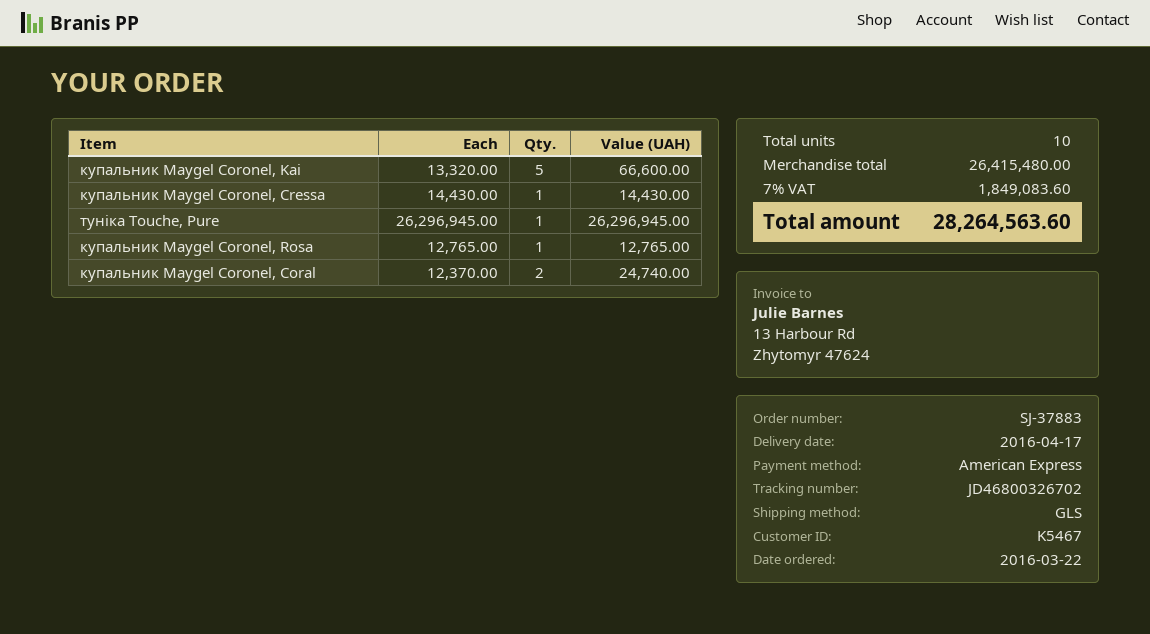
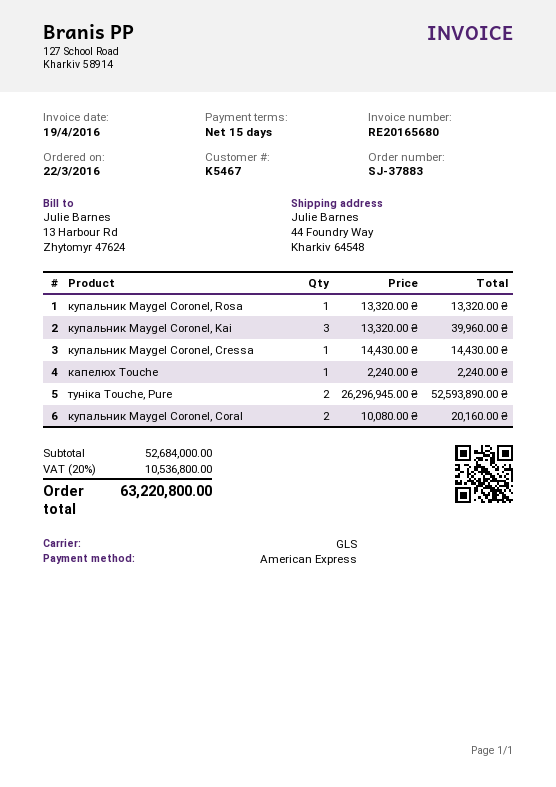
купальник Maygel Coronel, Kai: 5 x 13320.00 = 66600.00 -> 3 x 13320.00 = 39960.00
тунiка Touche, Pure: 1 x 26296945.00 = 26296945.00 -> 2 x 26296945.00 = 52593890.00
купальник Maygel Coronel, Rosa: 1 x 12765.00 = 12765.00 -> 1 x 13320.00 = 13320.00
купальник Maygel Coronel, Coral: 2 x 12370.00 = 24740.00 -> 2 x 10080.00 = 20160.00
капелюх Touche: none -> 1 x 2240.00 = 2240.00
subtotal: 26415480.00 -> 52684000.00
tax: 7% = 1849083.60 -> 20% = 10536800.00
total: 28264563.60 -> 63220800.00

